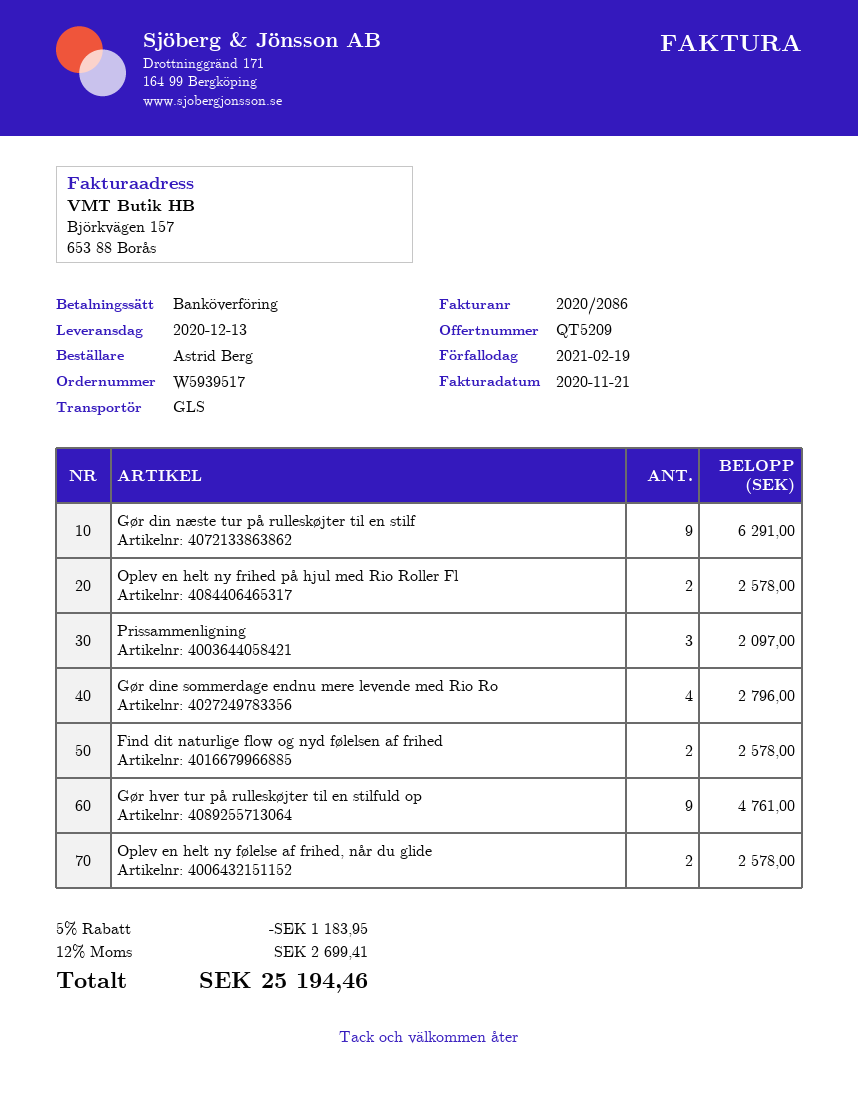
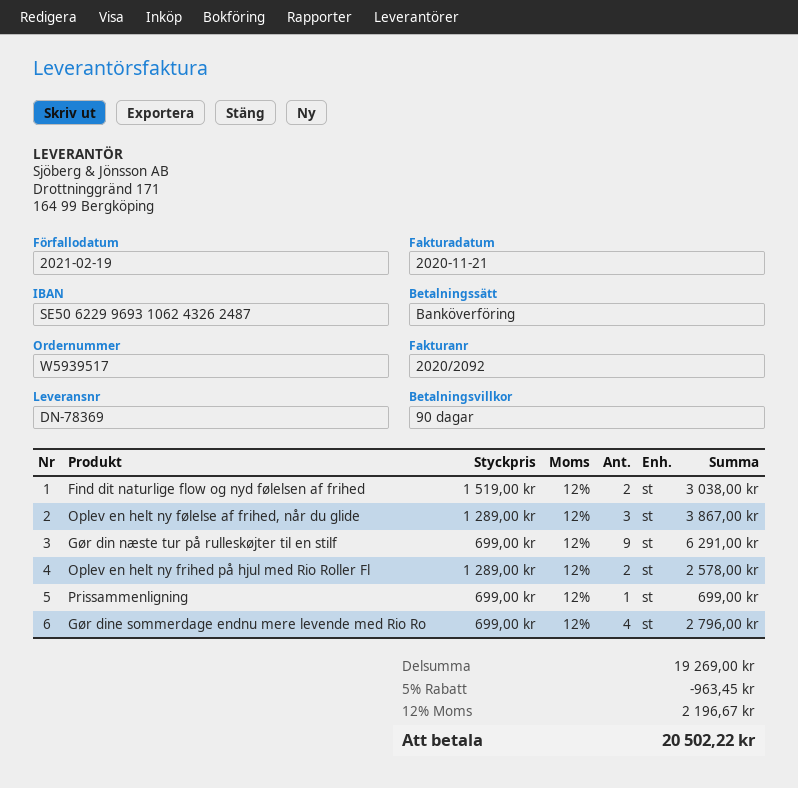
invoice number: 2020/2086 -> 2020/2092
Prissammenligning: 3 for 2097.00 -> 1 for 699.00
Find dit naturlige flow og nyd følelsen af frihed: 2 for 2578.00 -> 2 for 3038.00
Gør hver tur på rulleskøjter til en stilfuld op: 9 for 4761.00 -> none
Oplev en helt ny følelse af frihed, når du glide: 2 for 2578.00 -> 3 for 3867.00
discount: 5% = 1183.95 -> 5% = 963.45
tax: 12% = 2699.41 -> 12% = 2196.67
total: 25194.46 -> 20502.22

